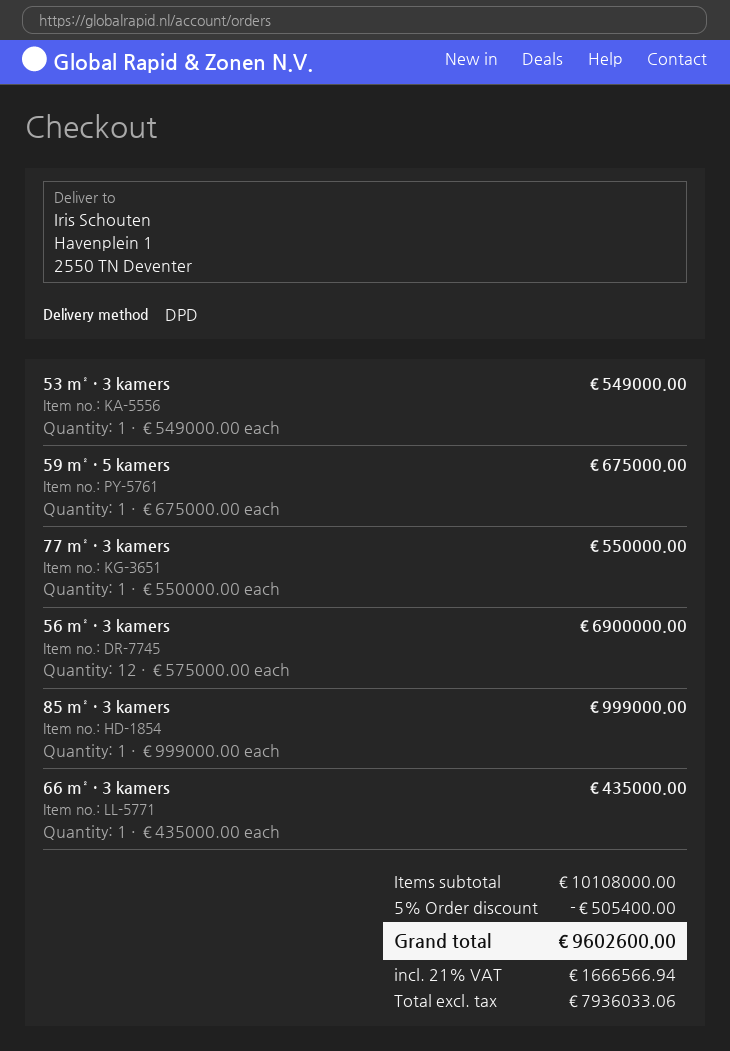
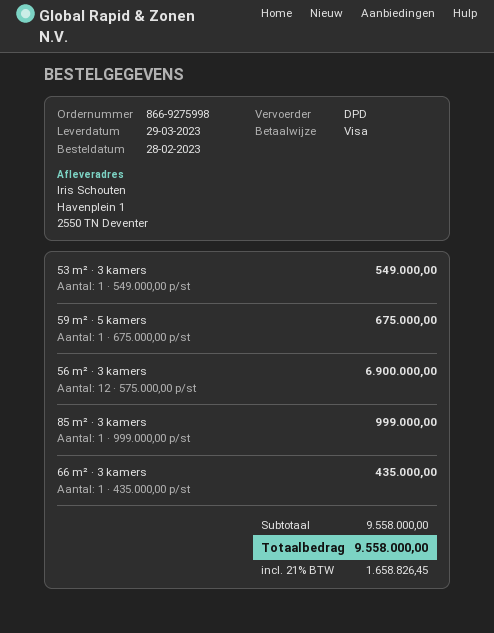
77 m² · 3 kamers: 1 x 550000.00 = 550000.00 -> none
subtotal: 10108000.00 -> 9558000.00
discount: 5% = 505400.00 -> none
tax: 21% = 1666566.94 -> 21% = 1658826.45
total: 9602600.00 -> 9558000.00

